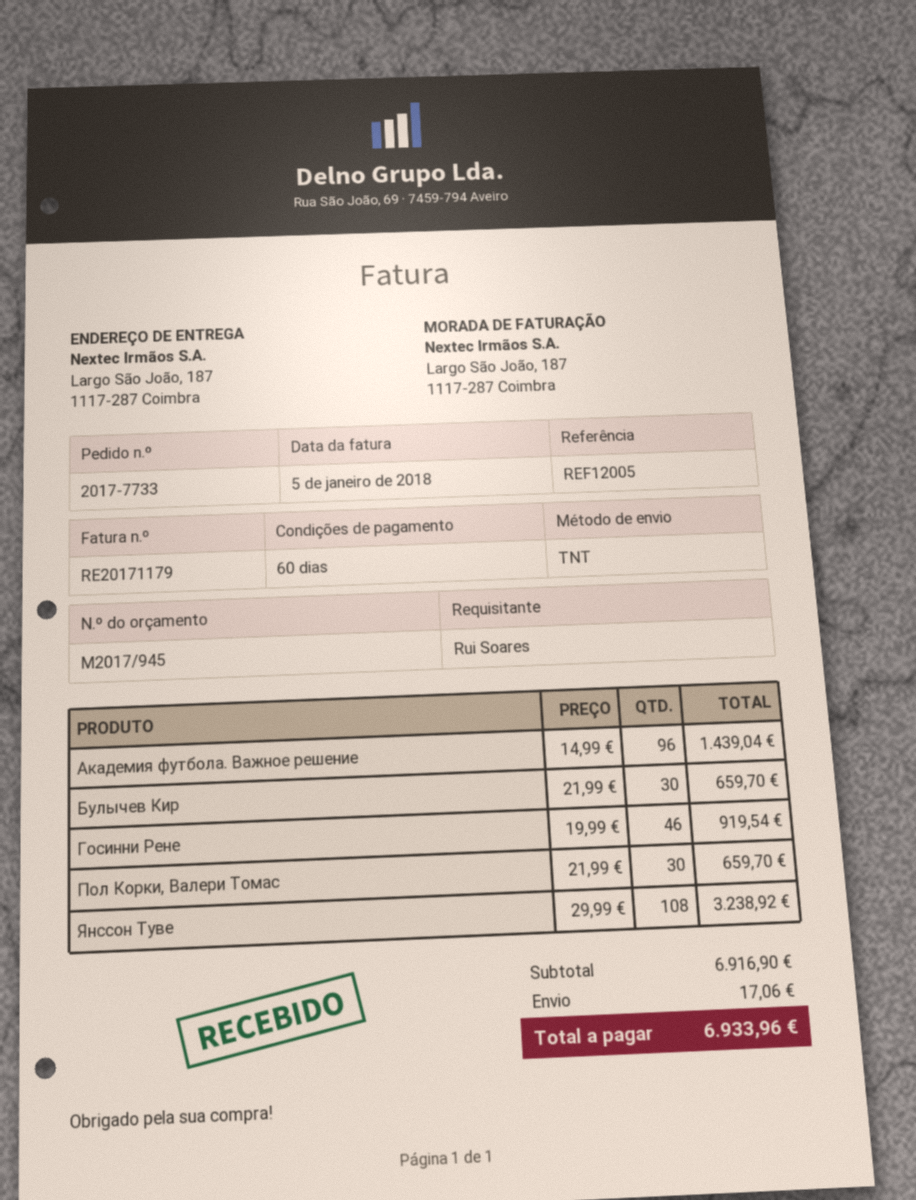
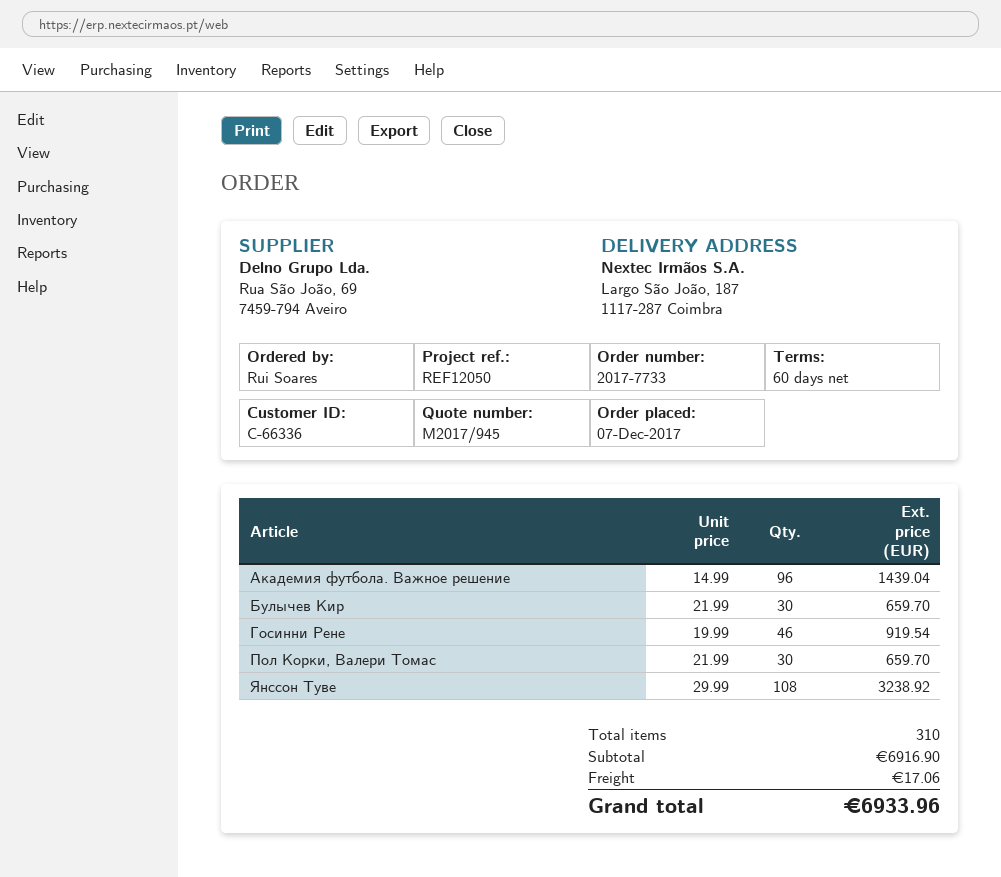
reference: REF12005 -> REF12050

